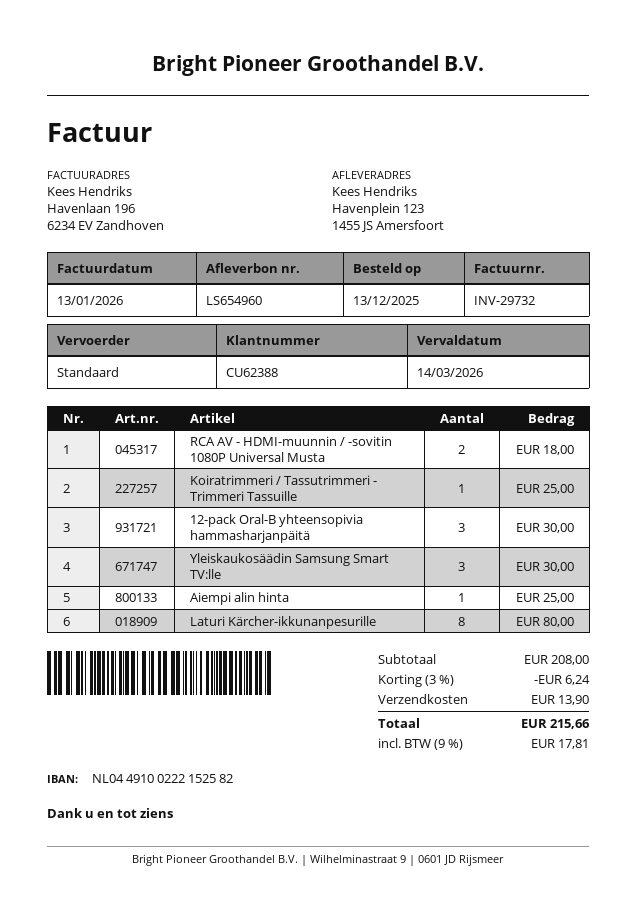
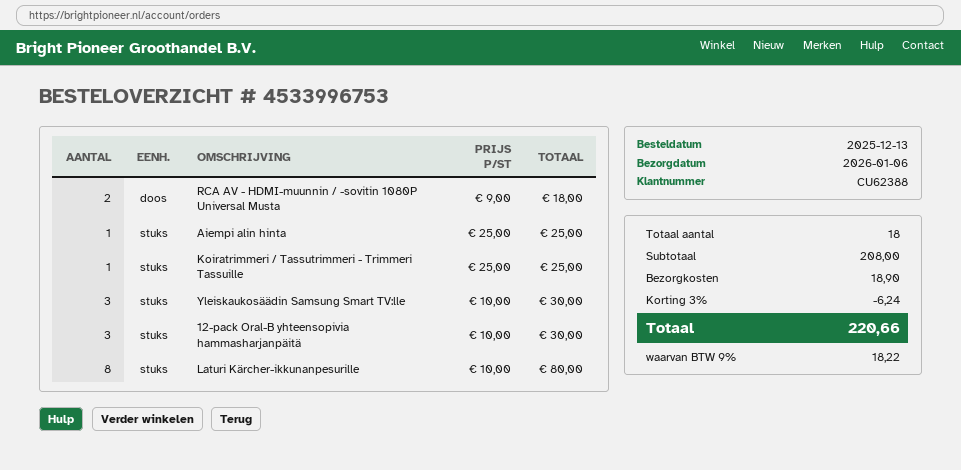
shipping: 13.90 -> 18.90
tax: 9% = 17.81 -> 9% = 18.22
total: 215.66 -> 220.66

